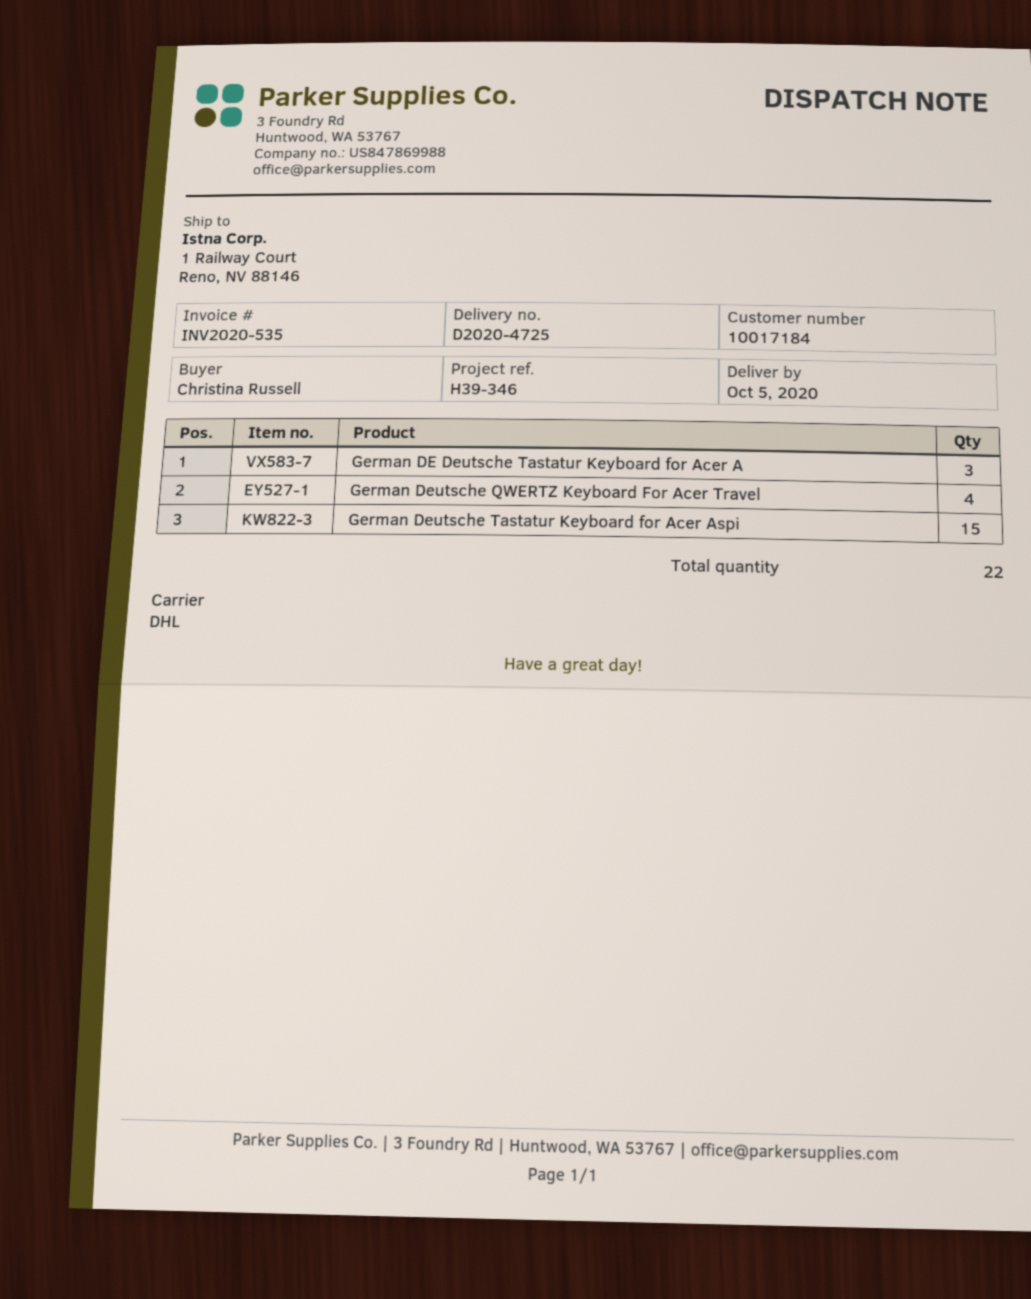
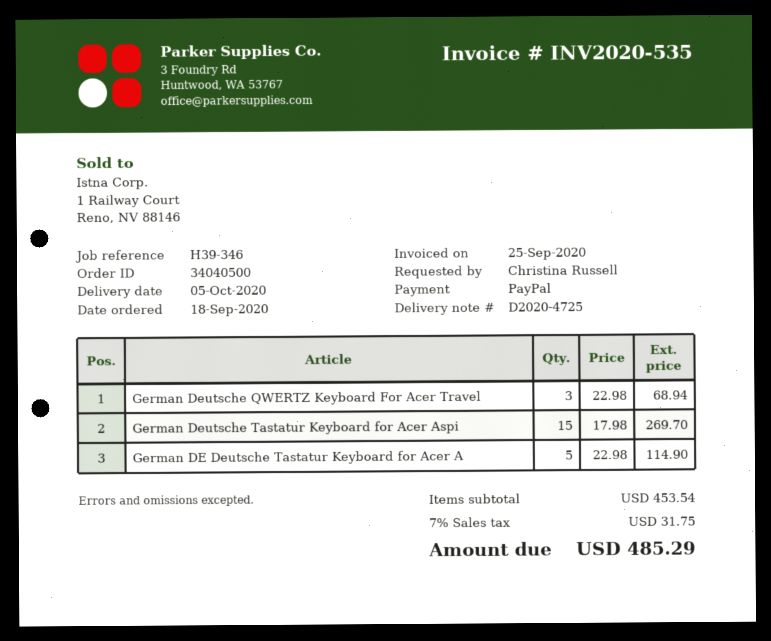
German DE Deutsche Tastatur Keyboard for Acer A: 3 -> 5
German Deutsche QWERTZ Keyboard For Acer Travel: 4 -> 3

